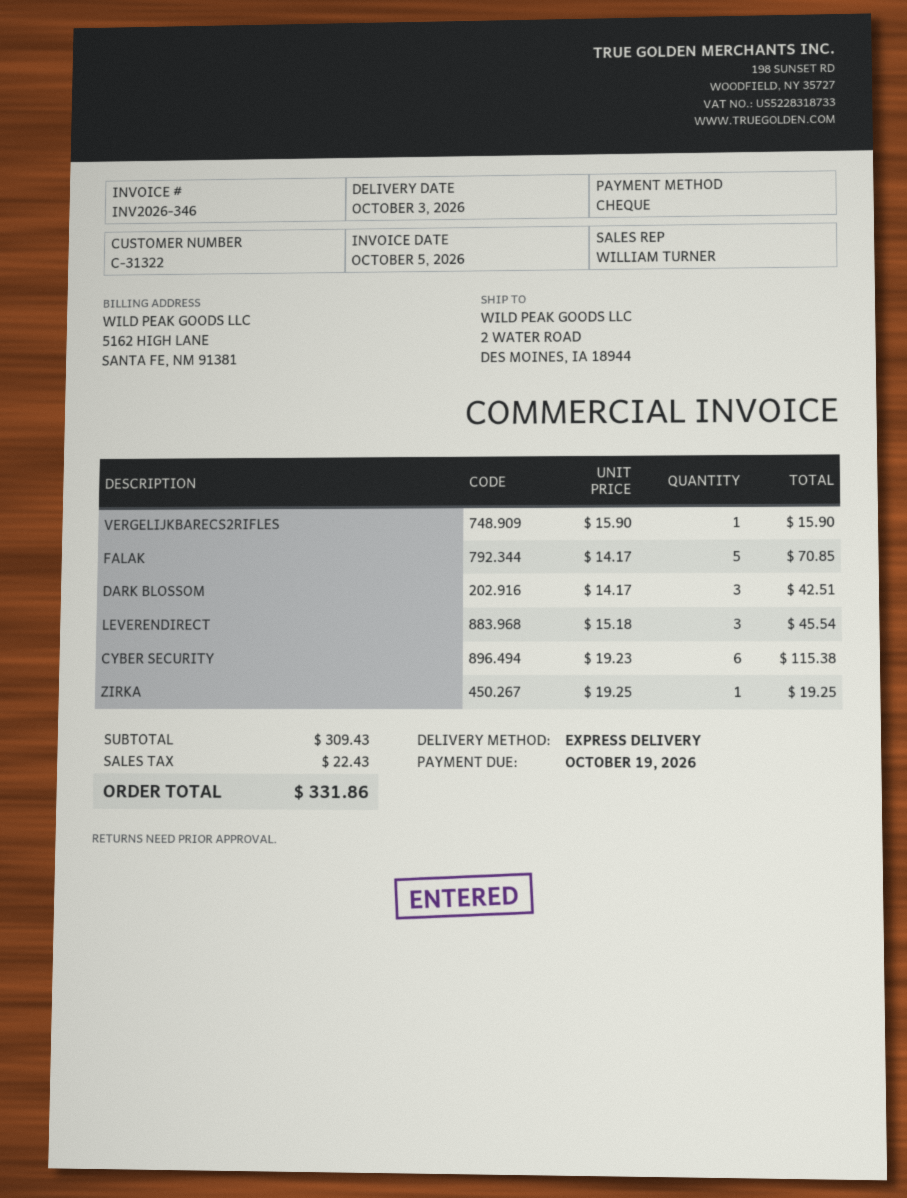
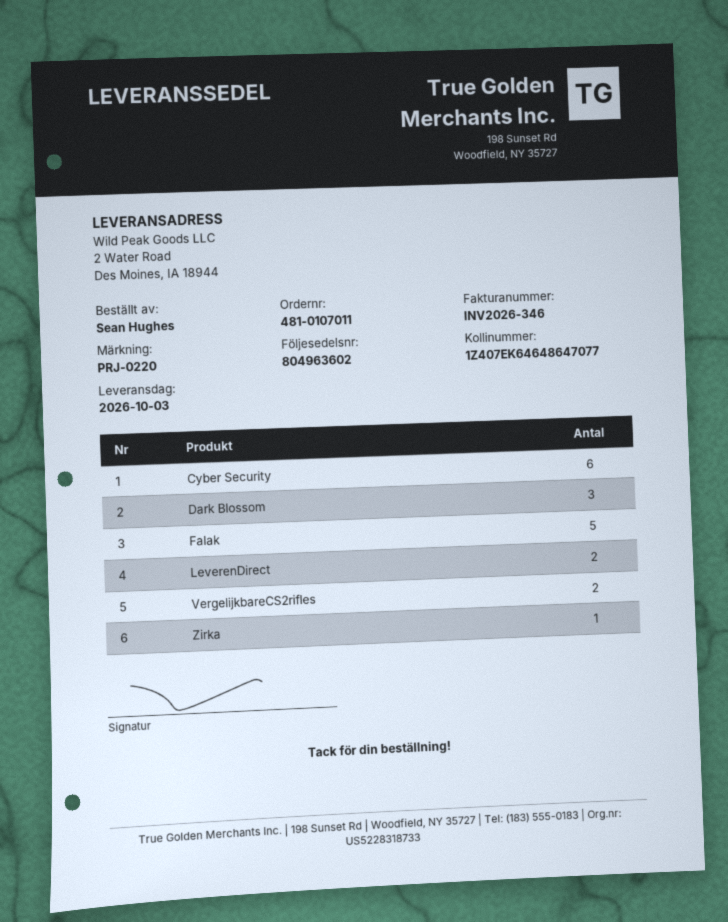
VERGELIJKBARECS2RIFLES: 1 -> 2
LEVERENDIRECT: 3 -> 2

